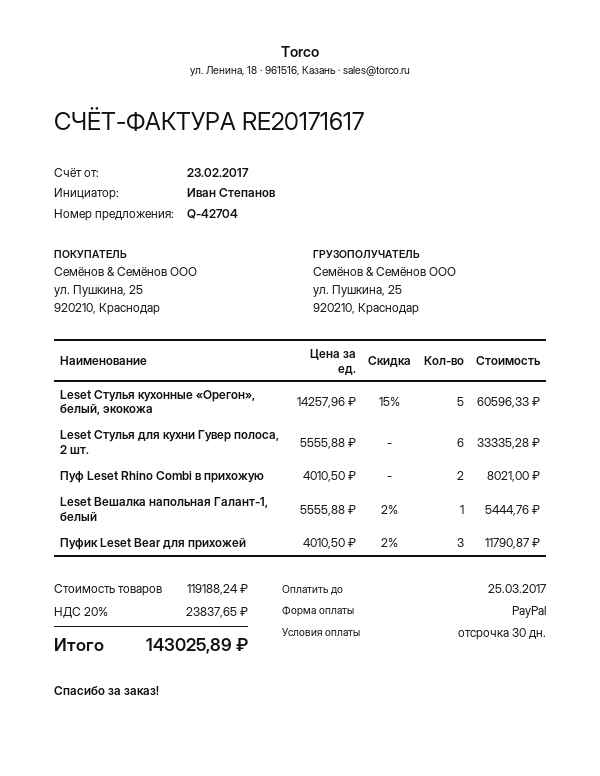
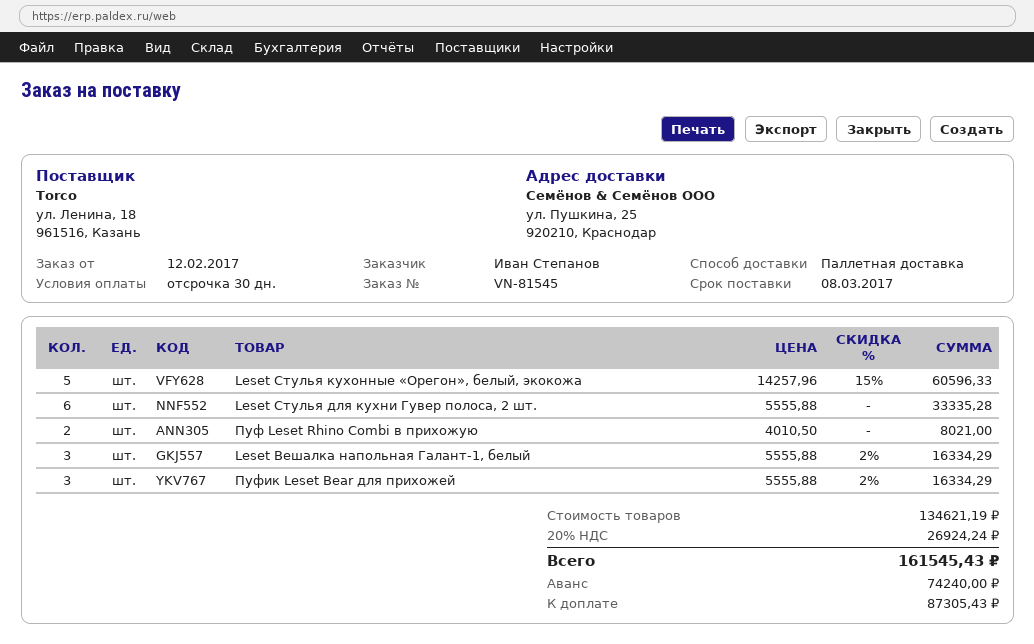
Leset Вешалка напольная Галант-1, белый: 1 x 5555.88 - 2% = 5444.76 -> 3 x 5555.88 - 2% = 16334.29
Пуфик Leset Bear для прихожей: 3 x 4010.50 - 2% = 11790.87 -> 3 x 5555.88 - 2% = 16334.29
subtotal: 119188.24 -> 134621.19
tax: 20% = 23837.65 -> 20% = 26924.24
total: 143025.89 -> 161545.43

